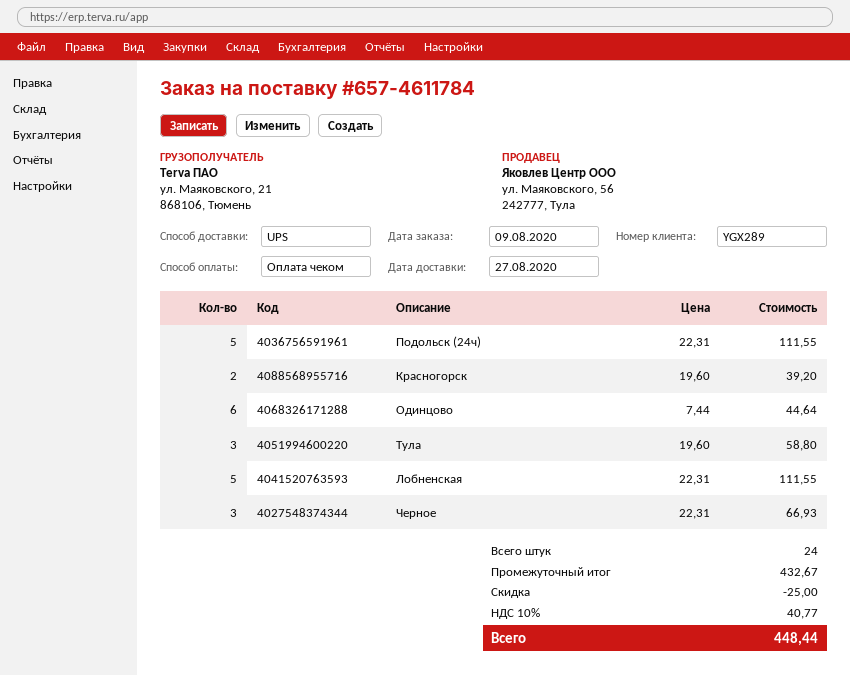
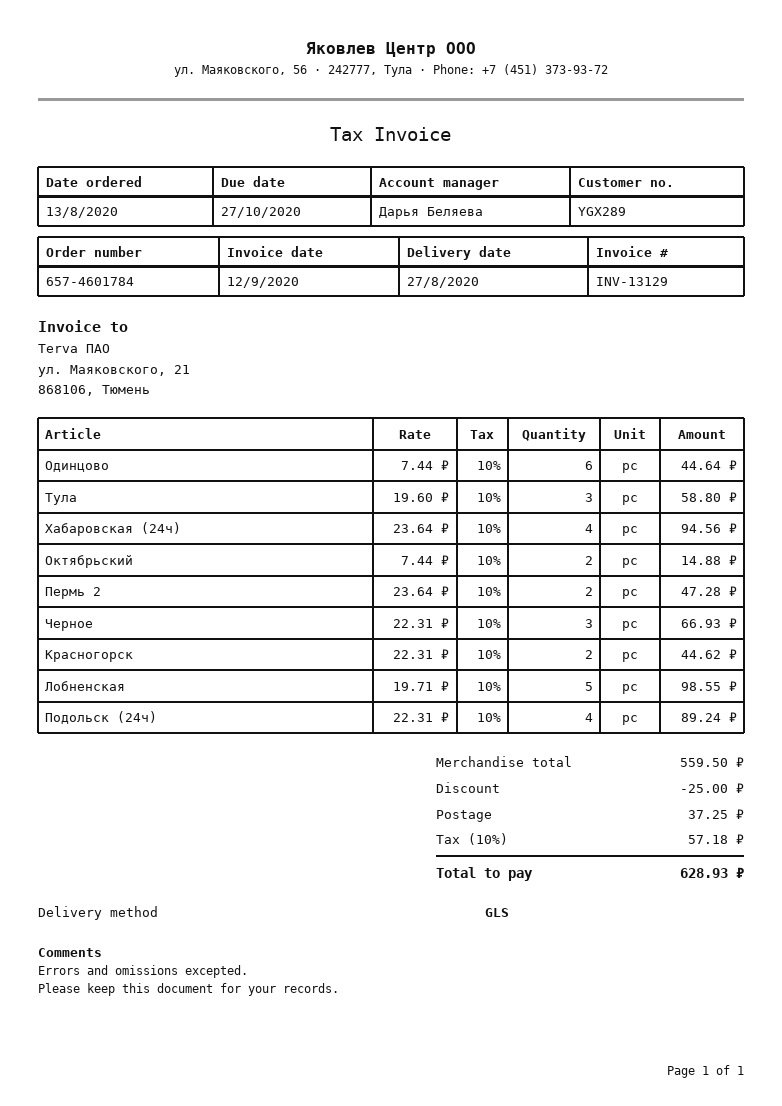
order number: 657-4611784 -> 657-4601784
order date: 2020-08-09 -> 2020-08-13
shipping method: UPS -> GLS
Подольск (24ч): 5 x 22.31 = 111.55 -> 4 x 22.31 = 89.24
Красногорск: 2 x 19.60 = 39.20 -> 2 x 22.31 = 44.62
Лобненская: 5 x 22.31 = 111.55 -> 5 x 19.71 = 98.55
Хабаровская (24ч): none -> 4 x 23.64 = 94.56
Октябрьский: none -> 2 x 7.44 = 14.88
Пермь 2: none -> 2 x 23.64 = 47.28
subtotal: 432.67 -> 559.50
shipping: none -> 37.25
tax: 10% = 40.77 -> 10% = 57.18
total: 448.44 -> 628.93

